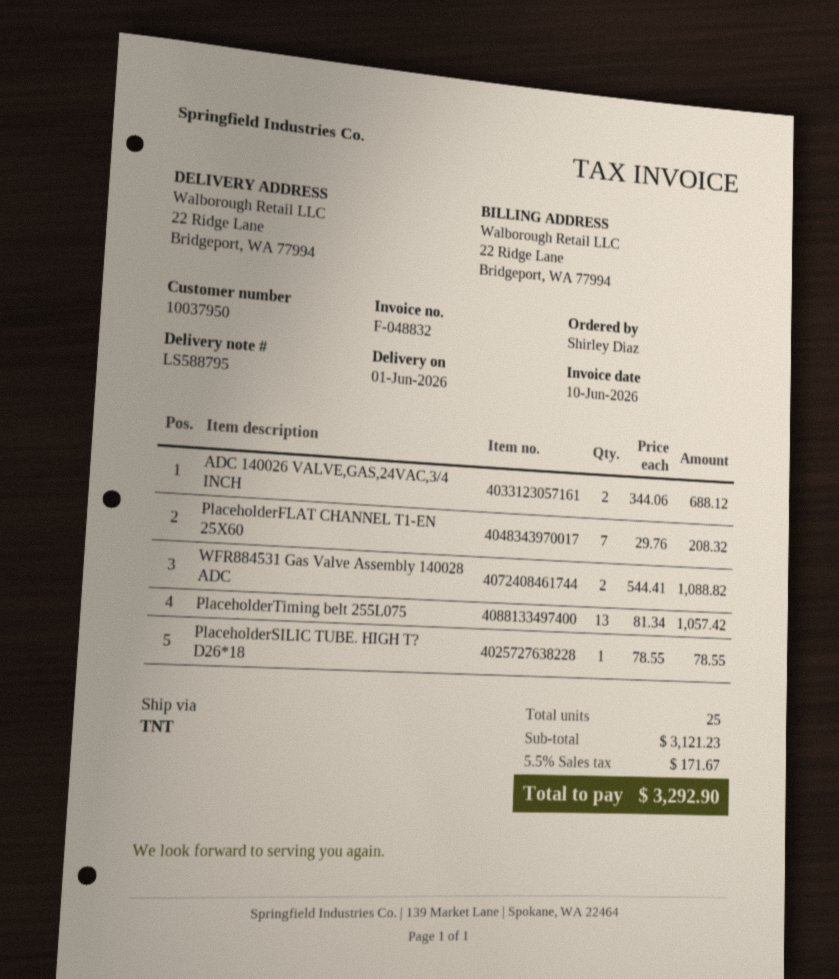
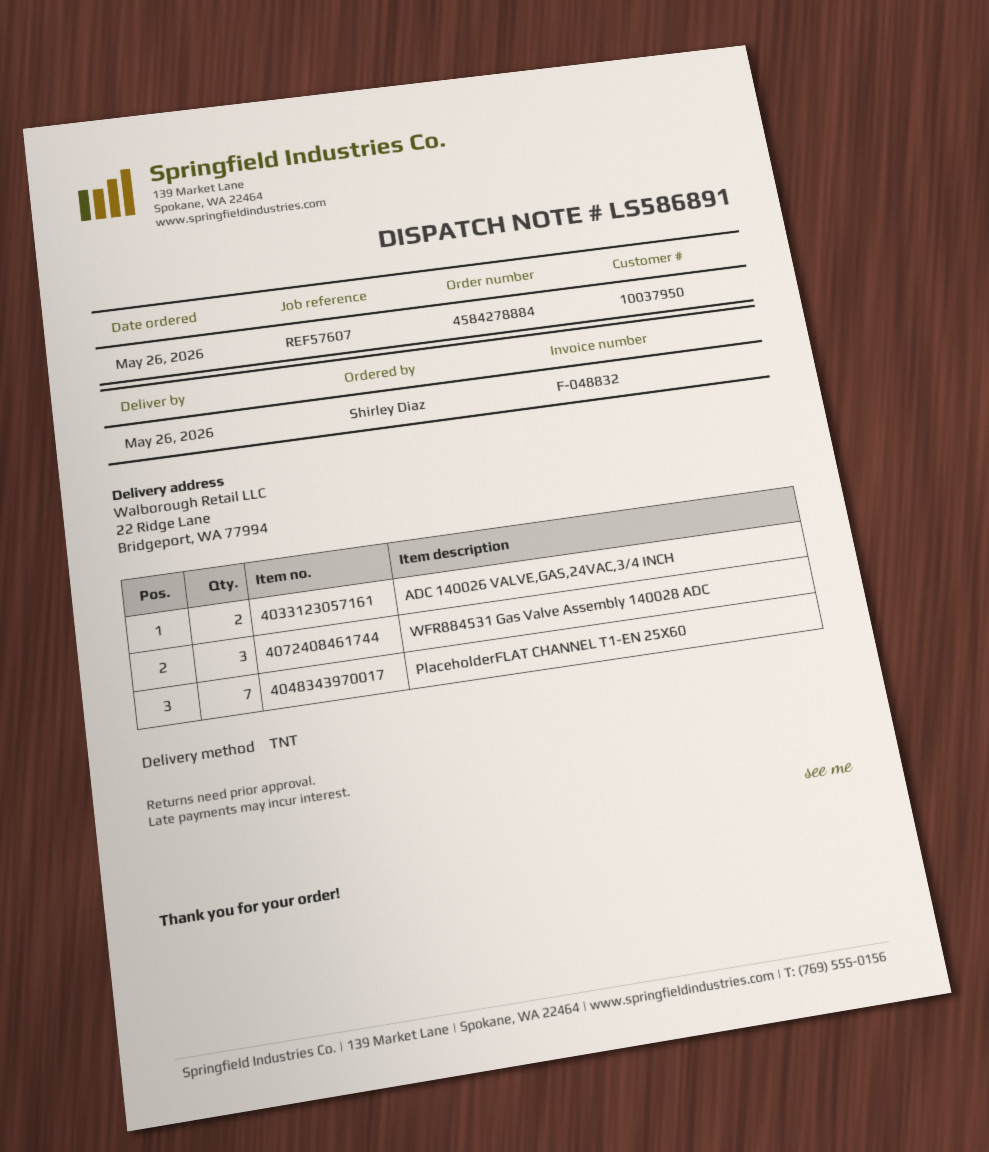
delivery note number: LS588795 -> LS586891
delivery date: 2026-06-01 -> 2026-05-26
WFR884531 Gas Valve Assembly 140028 ADC: 2 -> 3
PlaceholderTiming belt 255L075: 13 -> none
PlaceholderSILIC TUBE. HIGH T? D26*18: 1 -> none

